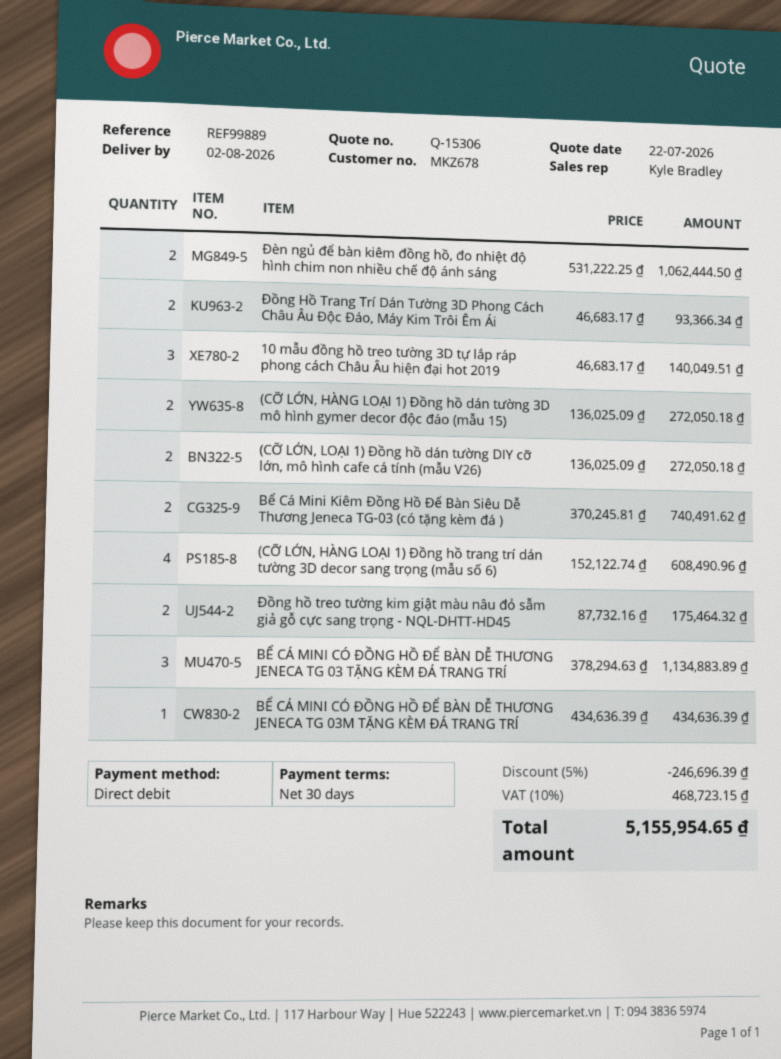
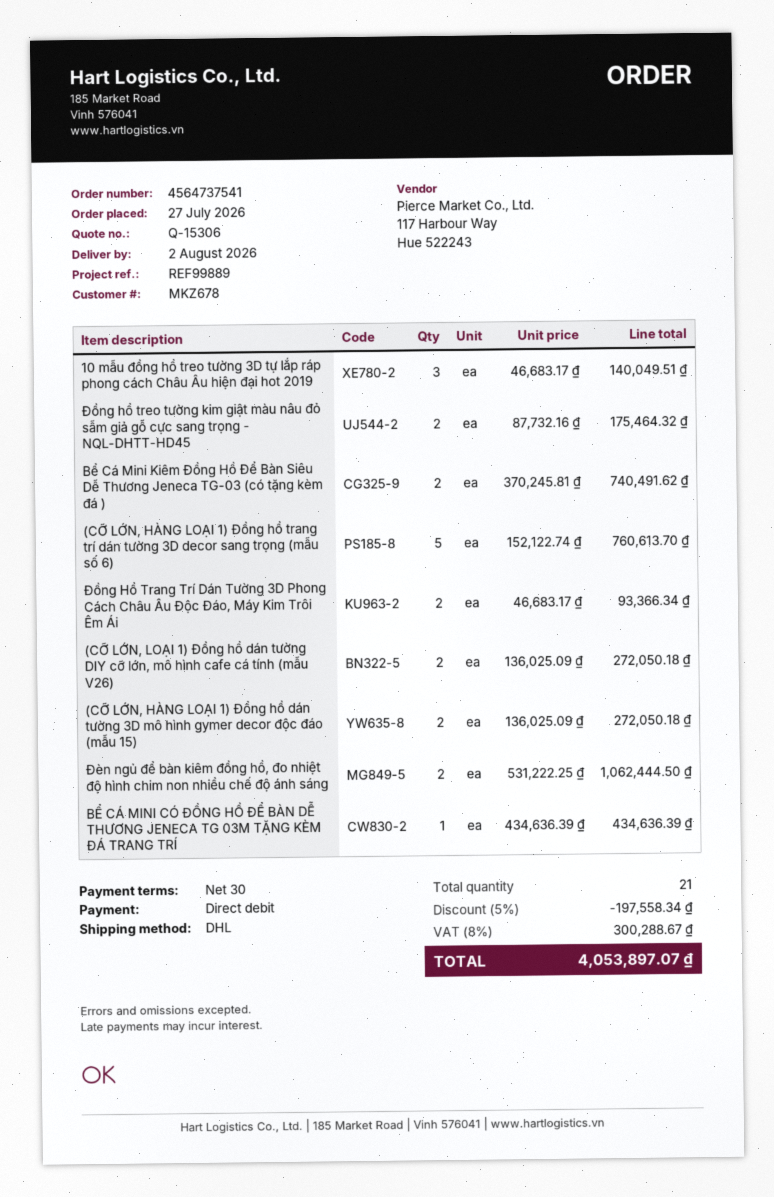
(CỠ LỚN, HÀNG LOẠI 1) Đồng hồ trang trí dán tường 3D decor sang trọng (mẫu số 6): 4 x 152122.74 = 608490.96 -> 5 x 152122.74 = 760613.70
BỂ CÁ MINI CÓ ĐỒNG HỒ ĐỂ BÀN DỄ THƯƠNG JENECA TG 03 TẶNG KÈM ĐÁ TRANG TRÍ: 3 x 378294.63 = 1134883.89 -> none
discount: 5% = 246696.39 -> 5% = 197558.34
tax: 10% = 468723.15 -> 8% = 300288.67
total: 5155954.65 -> 4053897.07

